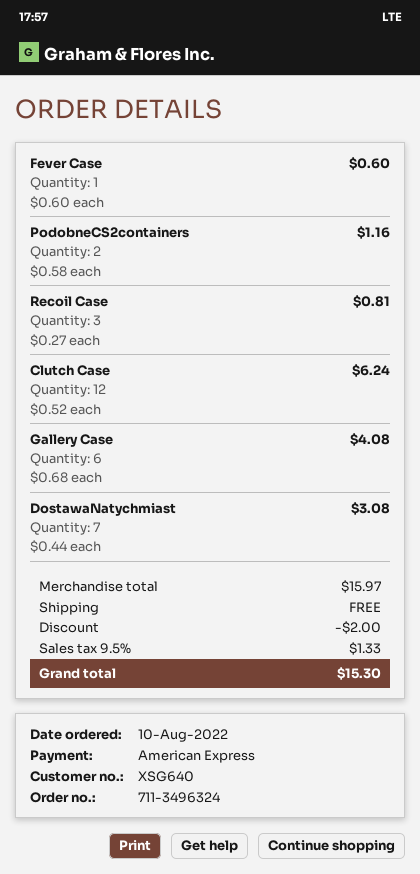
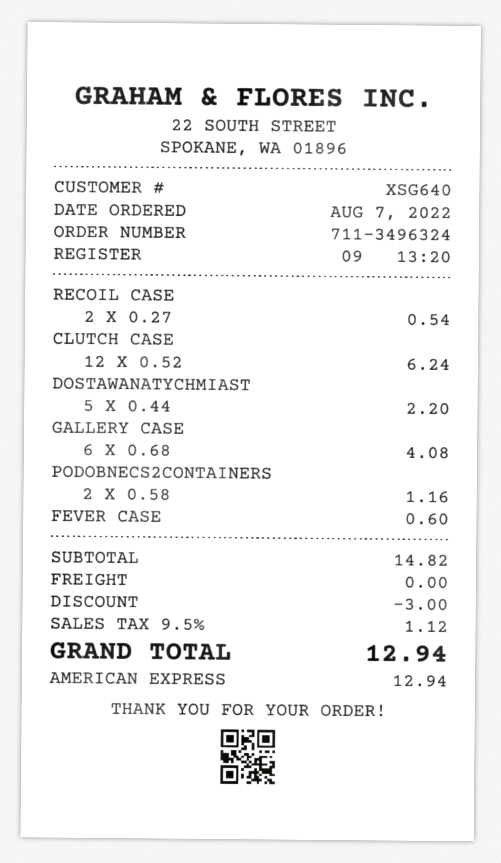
order date: 2022-08-10 -> 2022-08-07
Recoil Case: 3 x 0.27 = 0.81 -> 2 x 0.27 = 0.54
DostawaNatychmiast: 7 x 0.44 = 3.08 -> 5 x 0.44 = 2.20
subtotal: 15.97 -> 14.82
discount: 2.00 -> 3.00
tax: 9.5% = 1.33 -> 9.5% = 1.12
total: 15.30 -> 12.94

